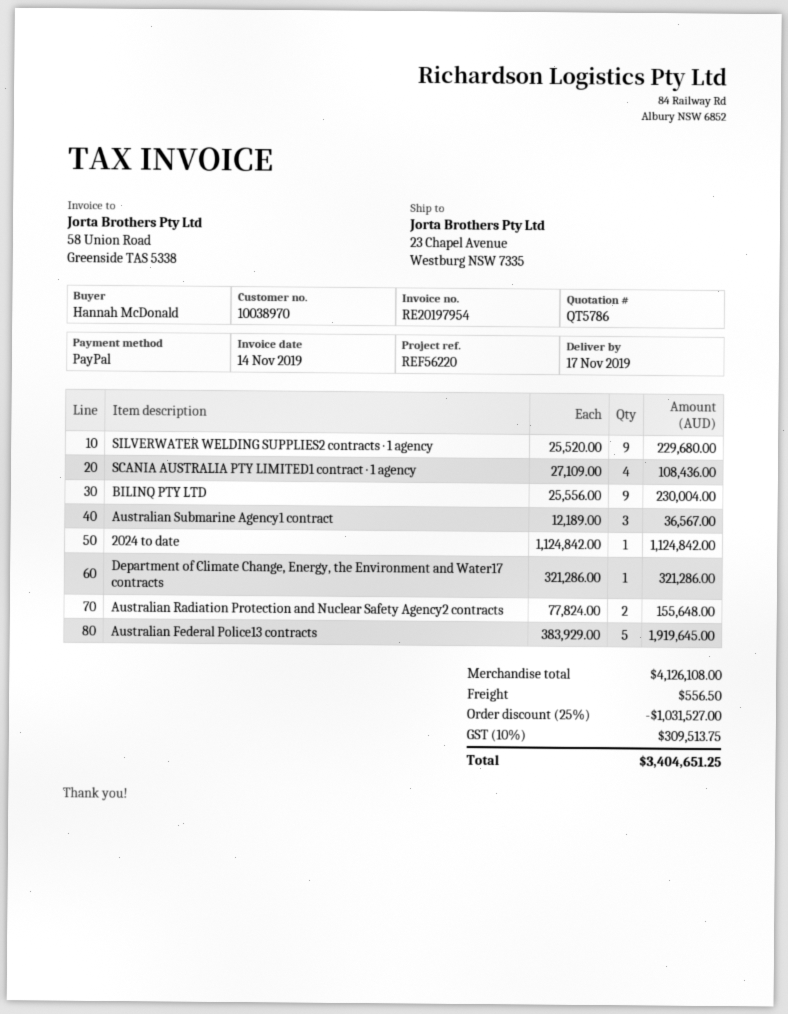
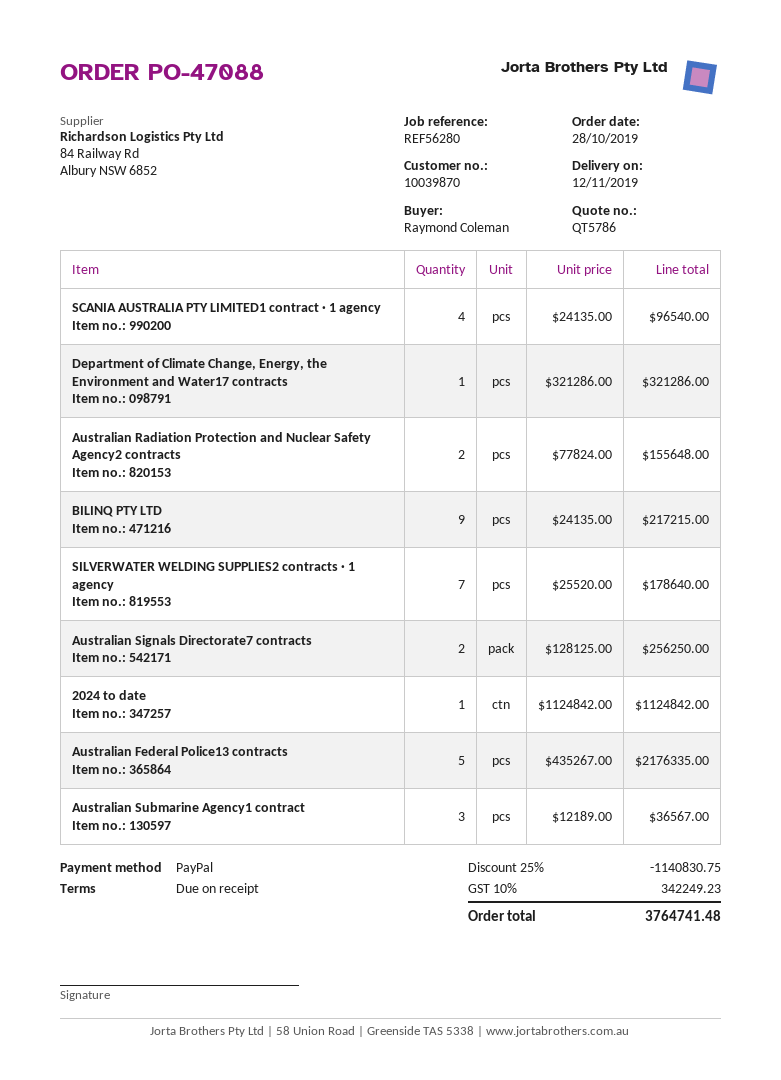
delivery date: 2019-11-17 -> 2019-11-12
customer number: 10038970 -> 10039870
reference: REF56220 -> REF56280
ordered by: Hannah McDonald -> Raymond Coleman
SILVERWATER WELDING SUPPLIES2 contracts · 1 agency: 9 x 25520.00 = 229680.00 -> 7 x 25520.00 = 178640.00
SCANIA AUSTRALIA PTY LIMITED1 contract · 1 agency: 4 x 27109.00 = 108436.00 -> 4 x 24135.00 = 96540.00
BILINQ PTY LTD: 9 x 25556.00 = 230004.00 -> 9 x 24135.00 = 217215.00
Australian Federal Police13 contracts: 5 x 383929.00 = 1919645.00 -> 5 x 435267.00 = 2176335.00
Australian Signals Directorate7 contracts: none -> 2 x 128125.00 = 256250.00
discount: 25% = 1031527.00 -> 25% = 1140830.75
shipping: 556.50 -> none
tax: 10% = 309513.75 -> 10% = 342249.23
total: 3404651.25 -> 3764741.48

